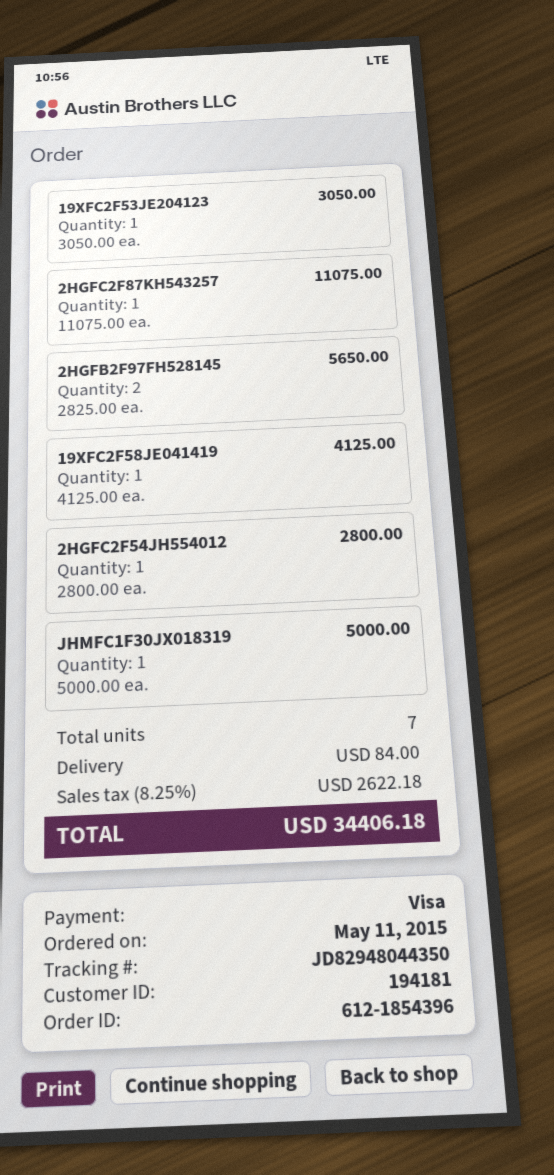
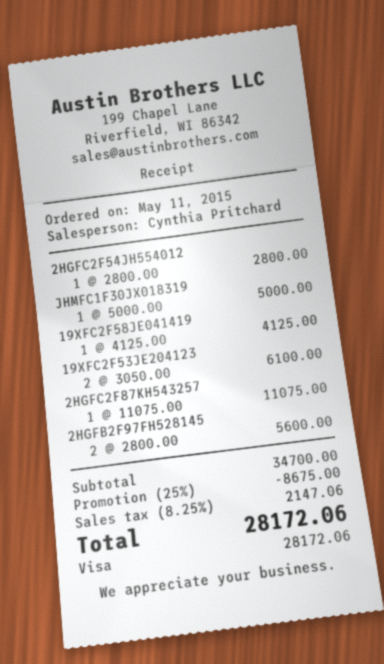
19XFC2F53JE204123: 1 x 3050.00 = 3050.00 -> 2 x 3050.00 = 6100.00
2HGFB2F97FH528145: 2 x 2825.00 = 5650.00 -> 2 x 2800.00 = 5600.00
discount: none -> 25% = 8675.00
shipping: 84.00 -> none
tax: 8.25% = 2622.18 -> 8.25% = 2147.06
total: 34406.18 -> 28172.06

